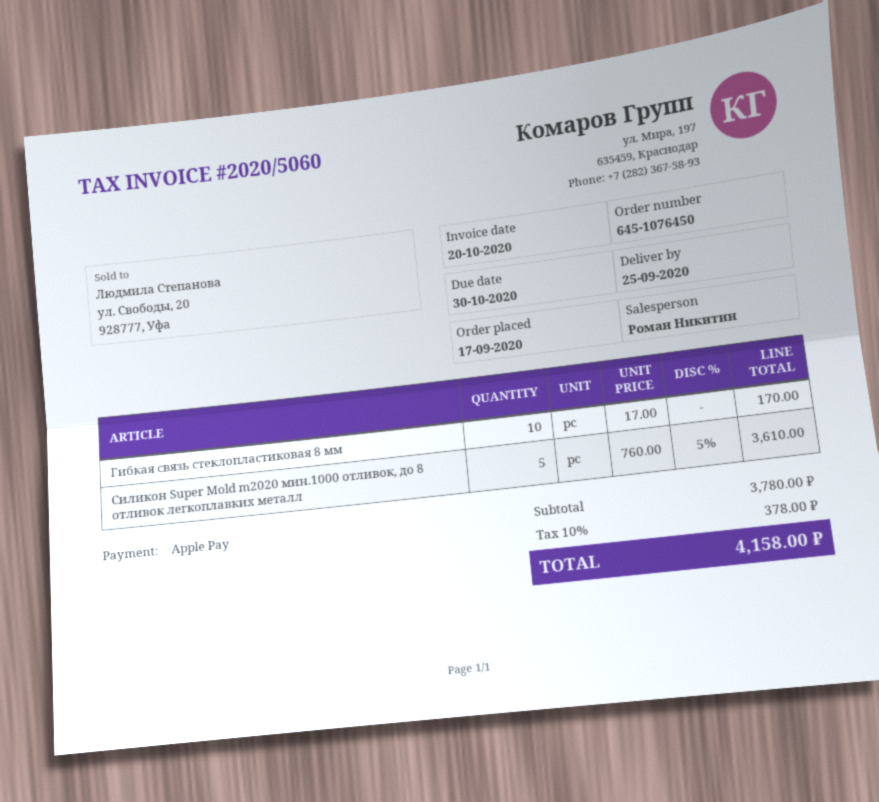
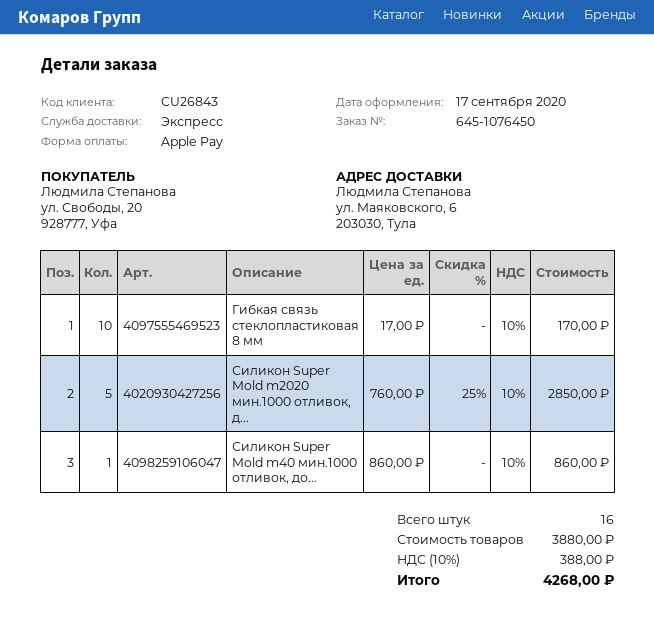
Силикон Super Mold m2020 мин.1000 отливок, до 8 отливок легкоплавких металл: 5 x 760.00 - 5% = 3610.00 -> 5 x 760.00 - 25% = 2850.00
Силикон Super Mold m40 мин.1000 отливок, до...: none -> 1 x 860.00 = 860.00
subtotal: 3780.00 -> 3880.00
tax: 10% = 378.00 -> 10% = 388.00
total: 4158.00 -> 4268.00

